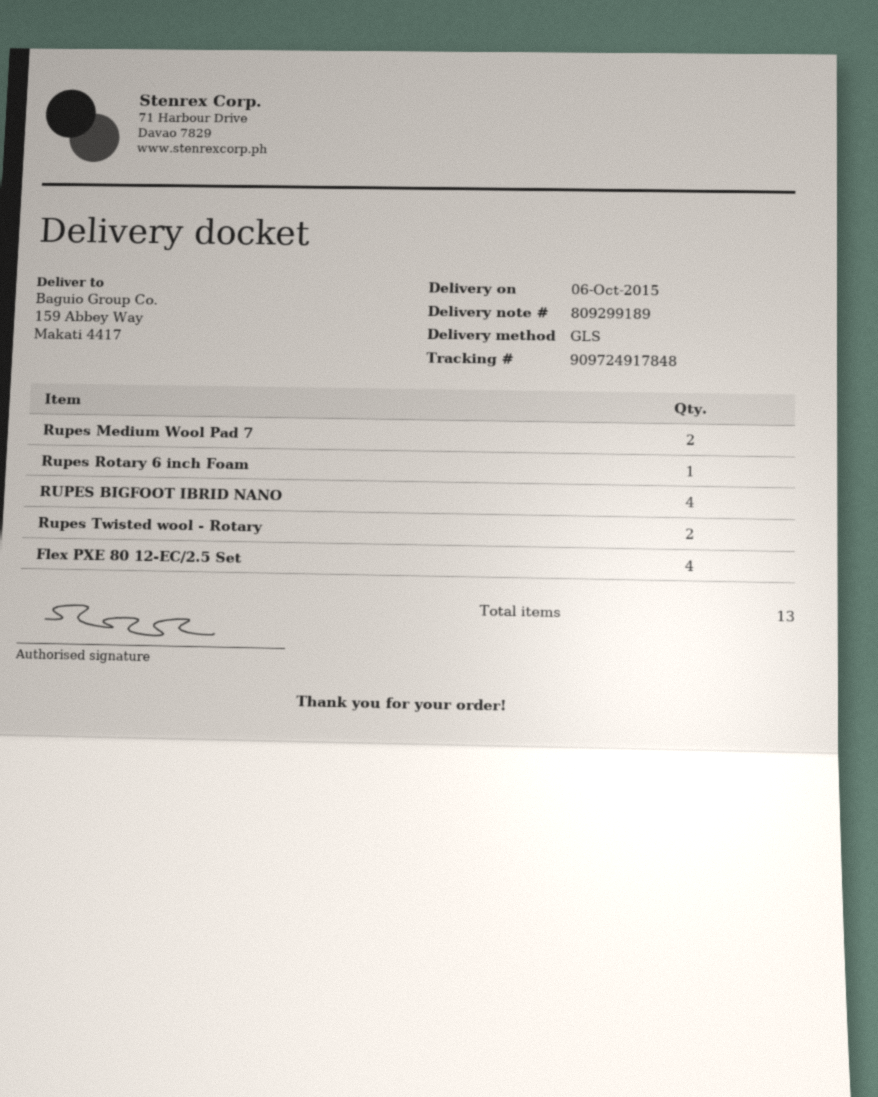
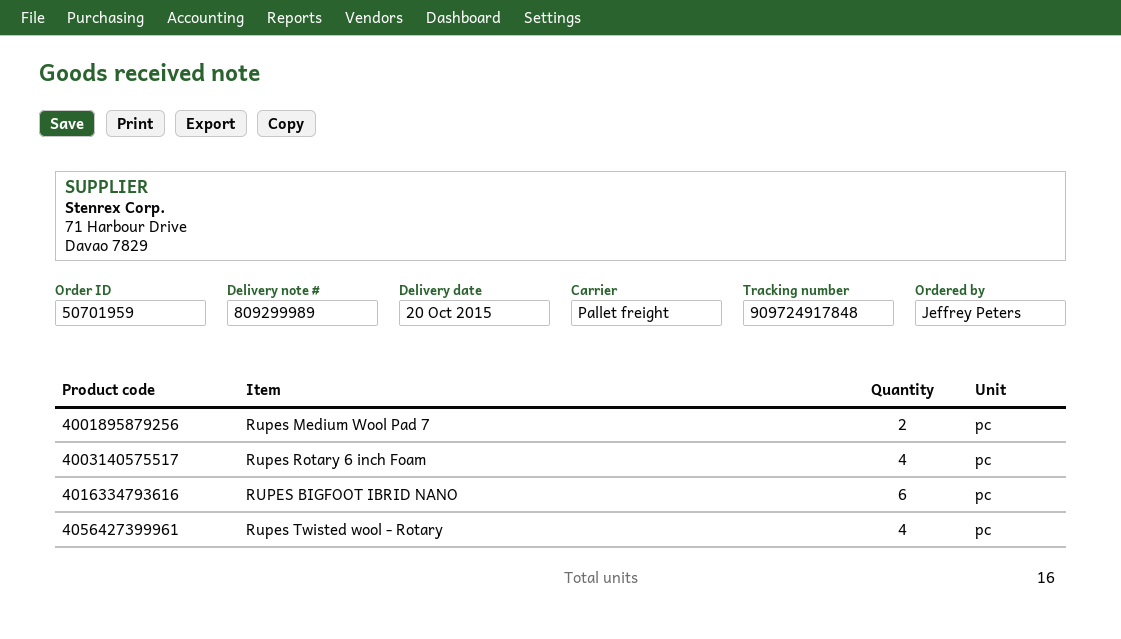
delivery note number: 809299189 -> 809299989
delivery date: 2015-10-06 -> 2015-10-20
shipping method: GLS -> pallet freight
Rupes Rotary 6 inch Foam: 1 -> 4
RUPES BIGFOOT IBRID NANO: 4 -> 6
Rupes Twisted wool - Rotary: 2 -> 4
Flex PXE 80 12-EC/2.5 Set: 4 -> none
total quantity: 13 -> 16

